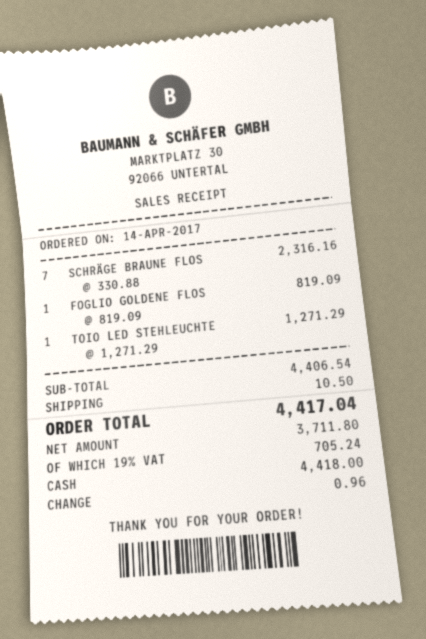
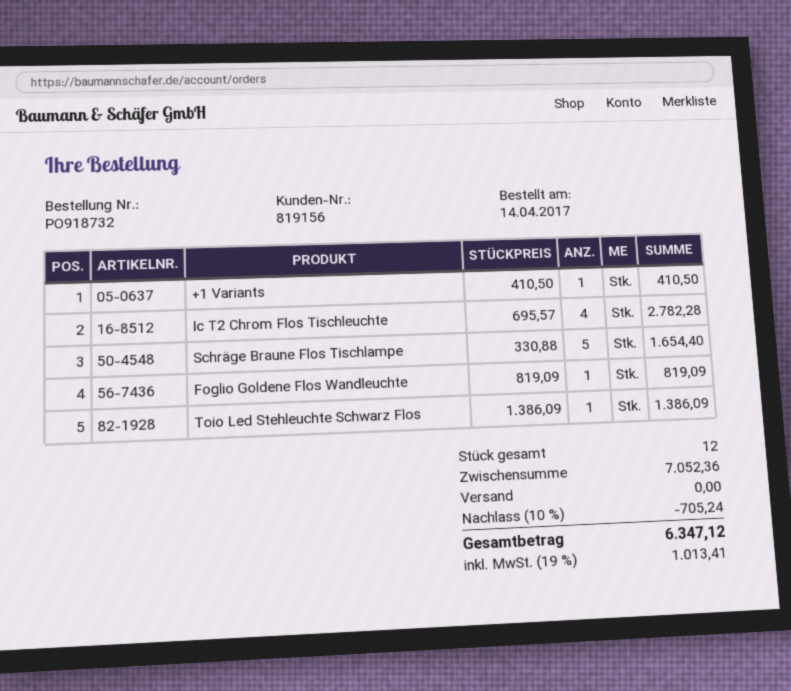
SCHRÄGE BRAUNE FLOS: 7 x 330.88 = 2316.16 -> 5 x 330.88 = 1654.40
TOIO LED STEHLEUCHTE: 1 x 1271.29 = 1271.29 -> 1 x 1386.09 = 1386.09
+1 Variants: none -> 1 x 410.50 = 410.50
Ic T2 Chrom Flos Tischleuchte: none -> 4 x 695.57 = 2782.28
subtotal: 4406.54 -> 7052.36
discount: none -> 10% = 705.24
shipping: 10.50 -> 0.00
tax: 19% = 705.24 -> 19% = 1013.41
total: 4417.04 -> 6347.12

